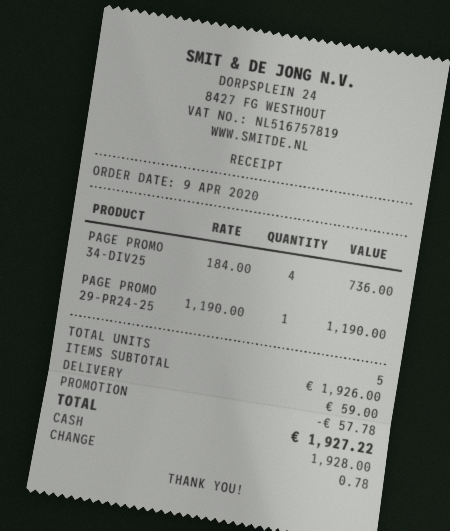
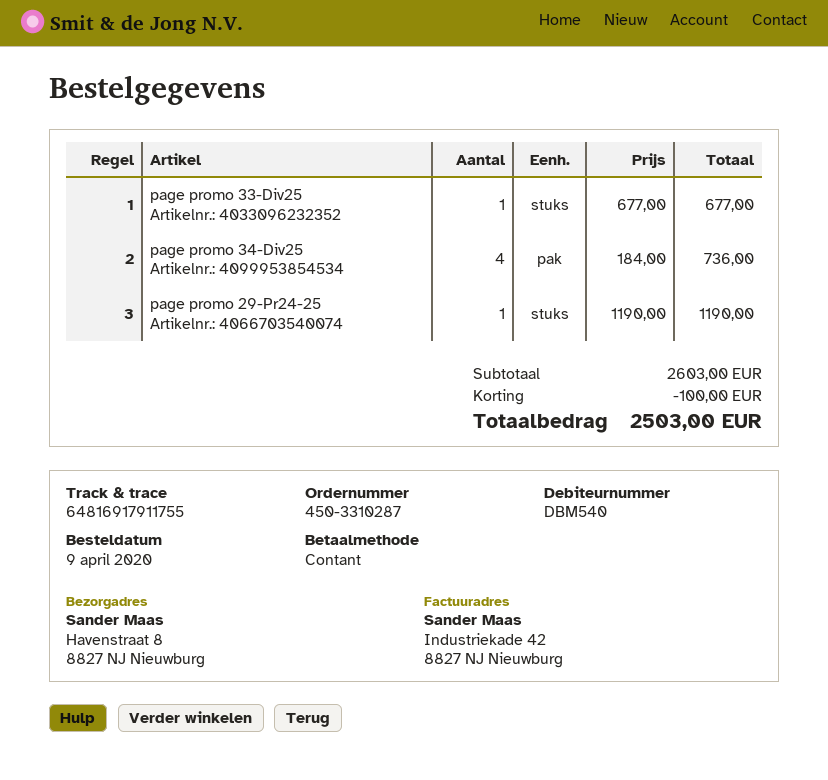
page promo 33-Div25: none -> 1 x 677.00 = 677.00
subtotal: 1926.00 -> 2603.00
discount: 57.78 -> 100.00
shipping: 59.00 -> none
total: 1927.22 -> 2503.00

